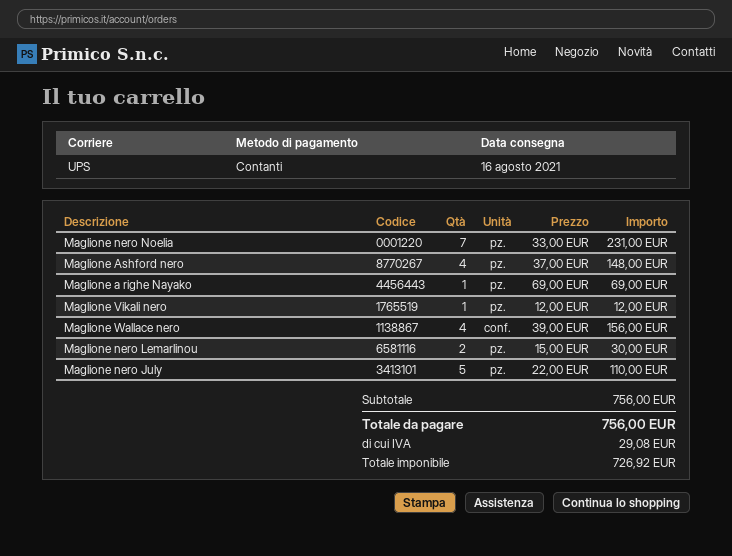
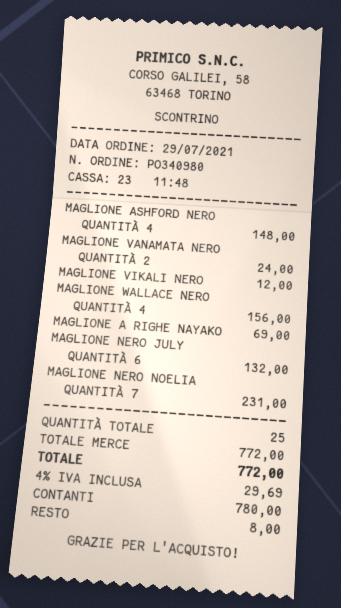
Maglione nero Lemarlinou: 2 for 30.00 -> none
Maglione nero July: 5 for 110.00 -> 6 for 132.00
MAGLIONE VANAMATA NERO: none -> 2 for 24.00
subtotal: 756.00 -> 772.00
tax: 29.08 -> 29.69
total: 756.00 -> 772.00

